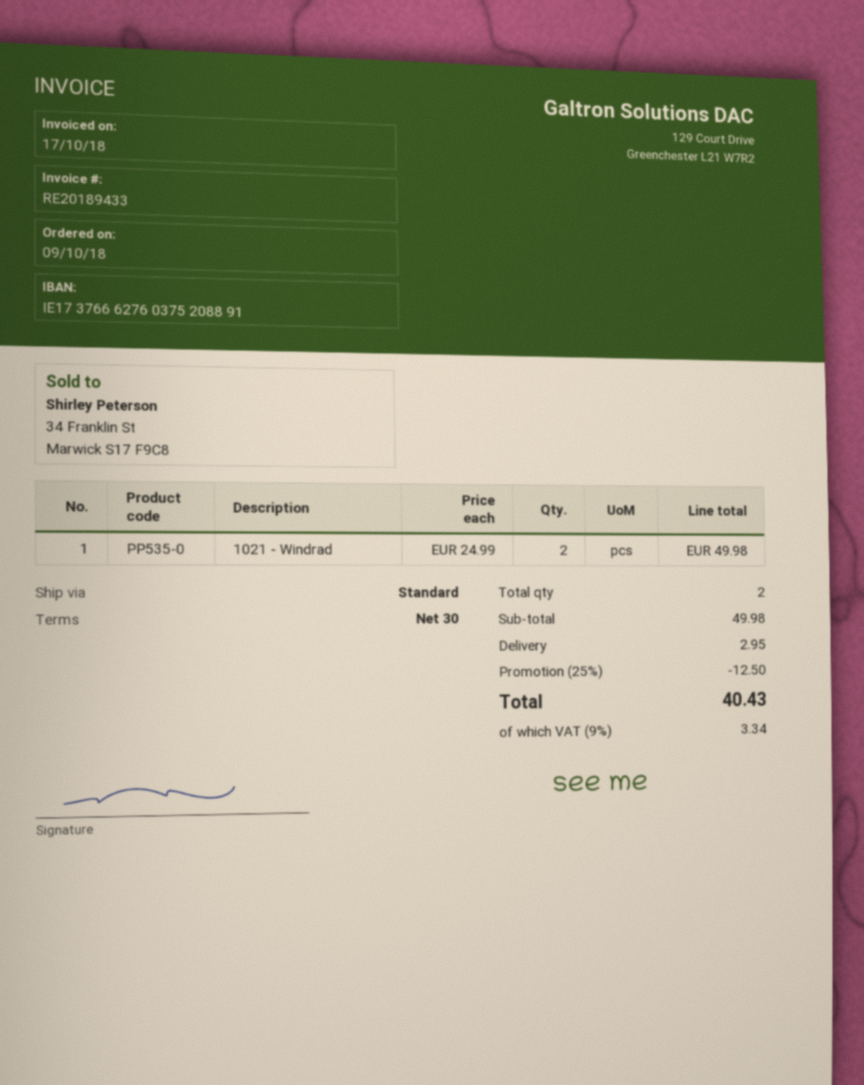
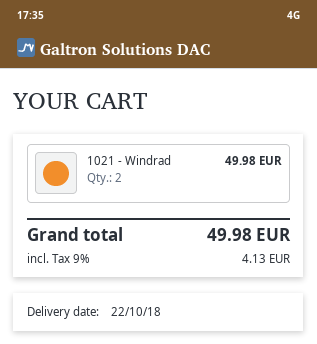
discount: 25% = 12.50 -> none
shipping: 2.95 -> none
tax: 9% = 3.34 -> 9% = 4.13
total: 40.43 -> 49.98

